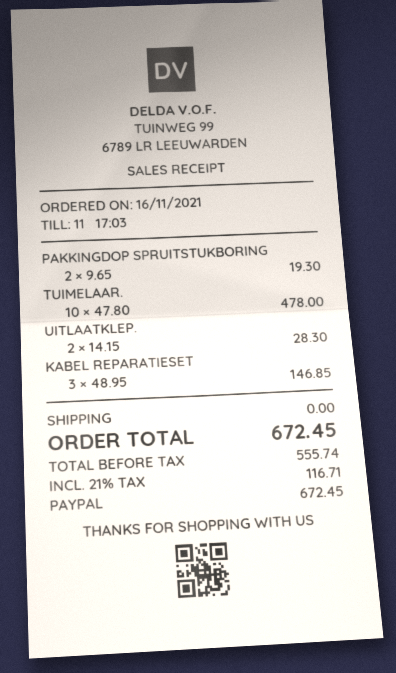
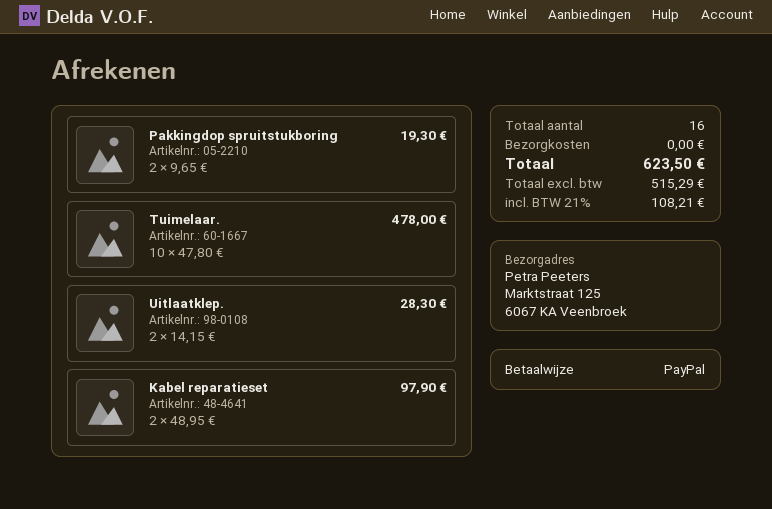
KABEL REPARATIESET: 3 x 48.95 = 146.85 -> 2 x 48.95 = 97.90
net: 555.74 -> 515.29
tax: 21% = 116.71 -> 21% = 108.21
total: 672.45 -> 623.50

